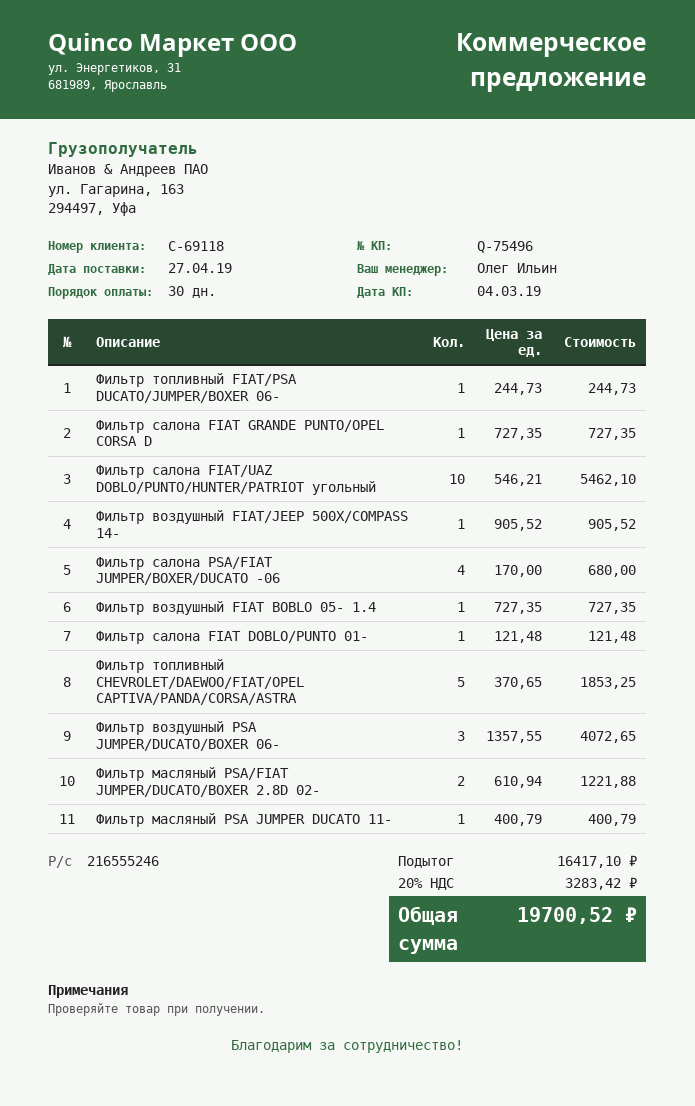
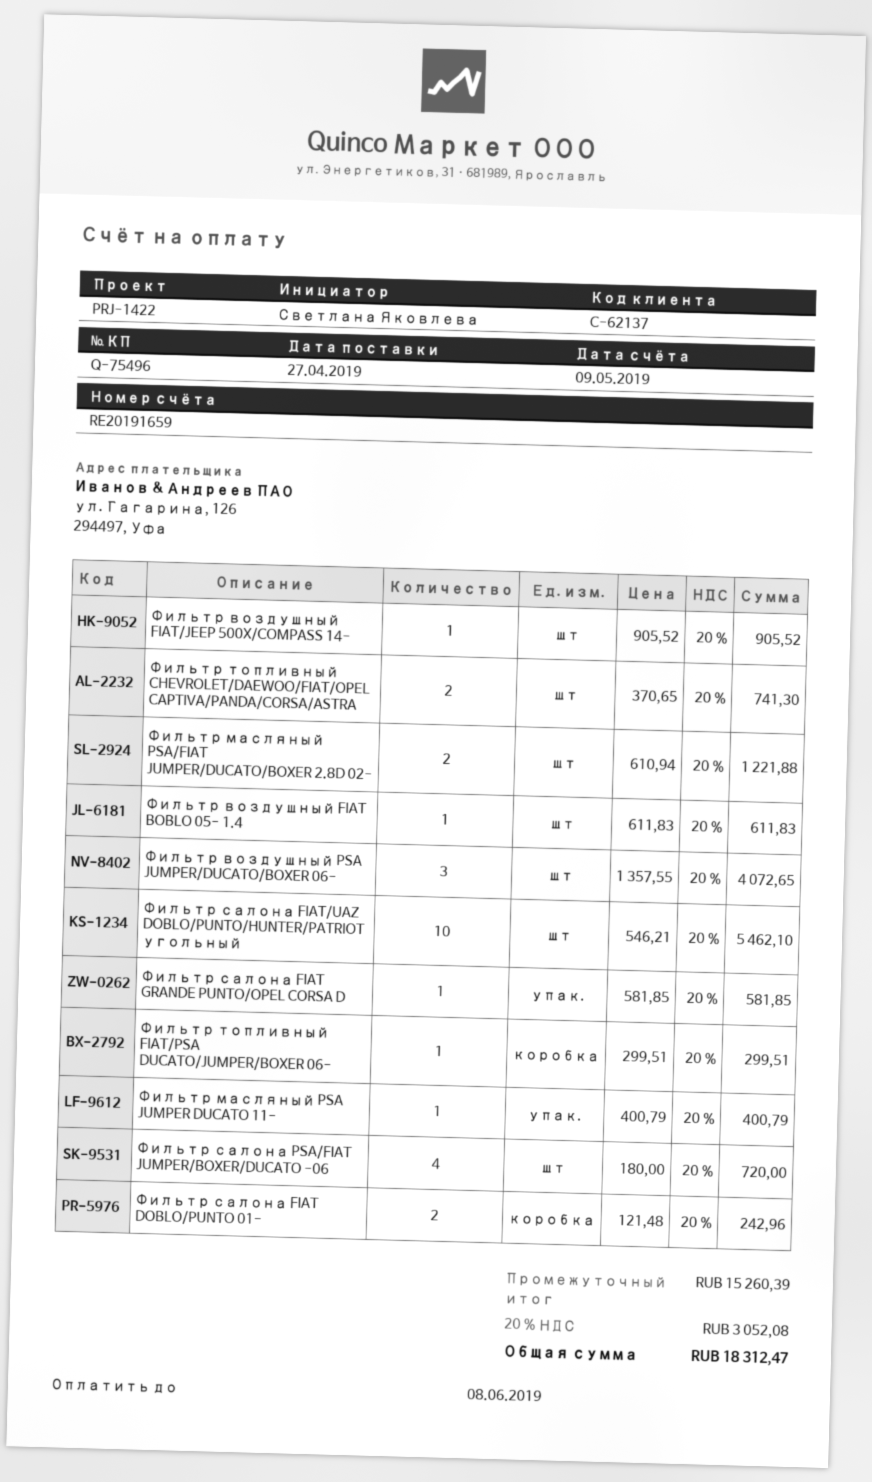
customer number: C-69118 -> C-62137
Фильтр топливный FIAT/PSA DUCATO/JUMPER/BOXER 06-: 1 x 244.73 = 244.73 -> 1 x 299.51 = 299.51
Фильтр салона FIAT GRANDE PUNTO/OPEL CORSA D: 1 x 727.35 = 727.35 -> 1 x 581.85 = 581.85
Фильтр салона PSA/FIAT JUMPER/BOXER/DUCATO -06: 4 x 170.00 = 680.00 -> 4 x 180.00 = 720.00
Фильтр воздушный FIAT BOBLO 05- 1.4: 1 x 727.35 = 727.35 -> 1 x 611.83 = 611.83
Фильтр салона FIAT DOBLO/PUNTO 01-: 1 x 121.48 = 121.48 -> 2 x 121.48 = 242.96
Фильтр топливный CHEVROLET/DAEWOO/FIAT/OPEL CAPTIVA/PANDA/CORSA/ASTRA: 5 x 370.65 = 1853.25 -> 2 x 370.65 = 741.30
subtotal: 16417.10 -> 15260.39
tax: 20% = 3283.42 -> 20% = 3052.08
total: 19700.52 -> 18312.47

